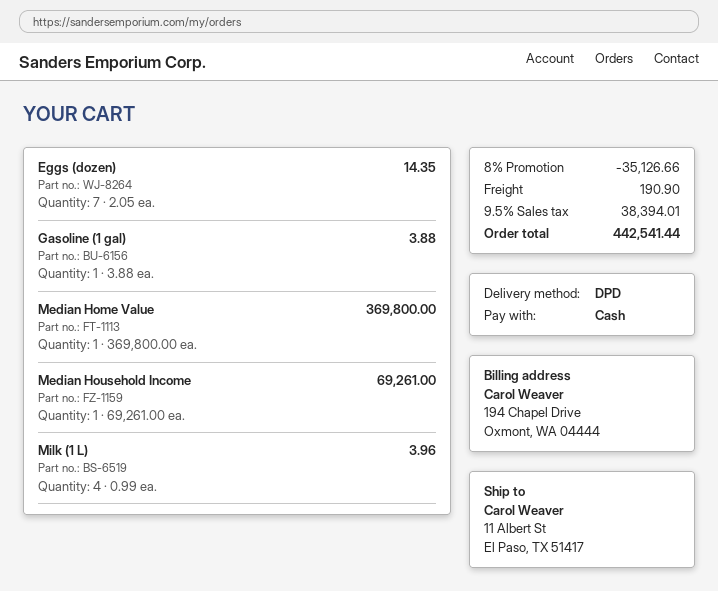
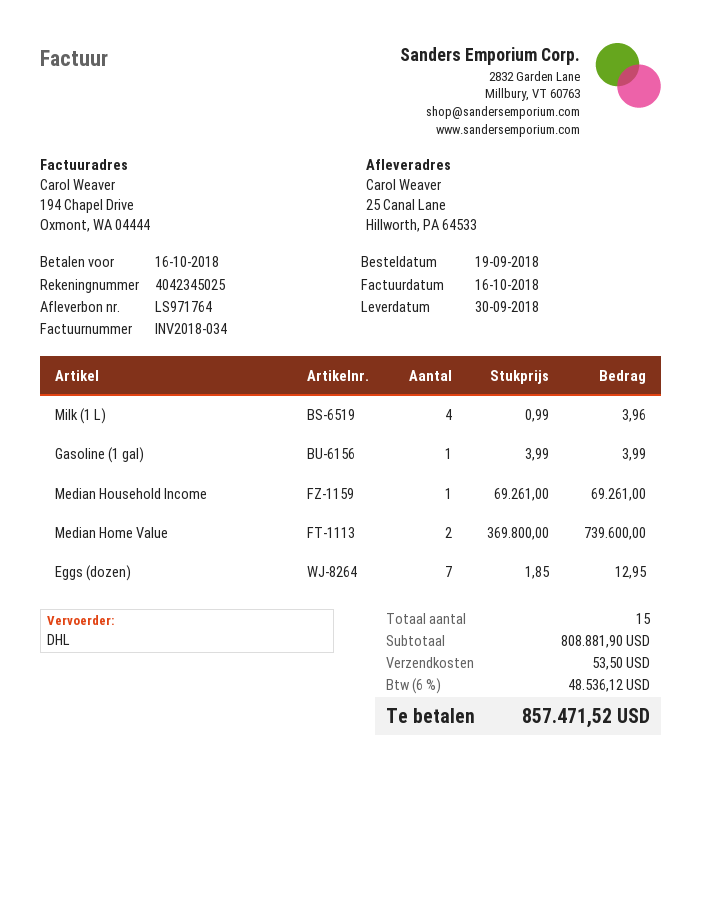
shipping method: DPD -> DHL
ship to: 11 Albert St, El Paso, TX 51417 -> 25 Canal Lane, Hillworth, PA 64533
Eggs (dozen): 7 x 2.05 = 14.35 -> 7 x 1.85 = 12.95
Gasoline (1 gal): 1 x 3.88 = 3.88 -> 1 x 3.99 = 3.99
Median Home Value: 1 x 369800.00 = 369800.00 -> 2 x 369800.00 = 739600.00
discount: 8% = 35126.66 -> none
shipping: 190.90 -> 53.50
tax: 9.5% = 38394.01 -> 6% = 48536.12
total: 442541.44 -> 857471.52

